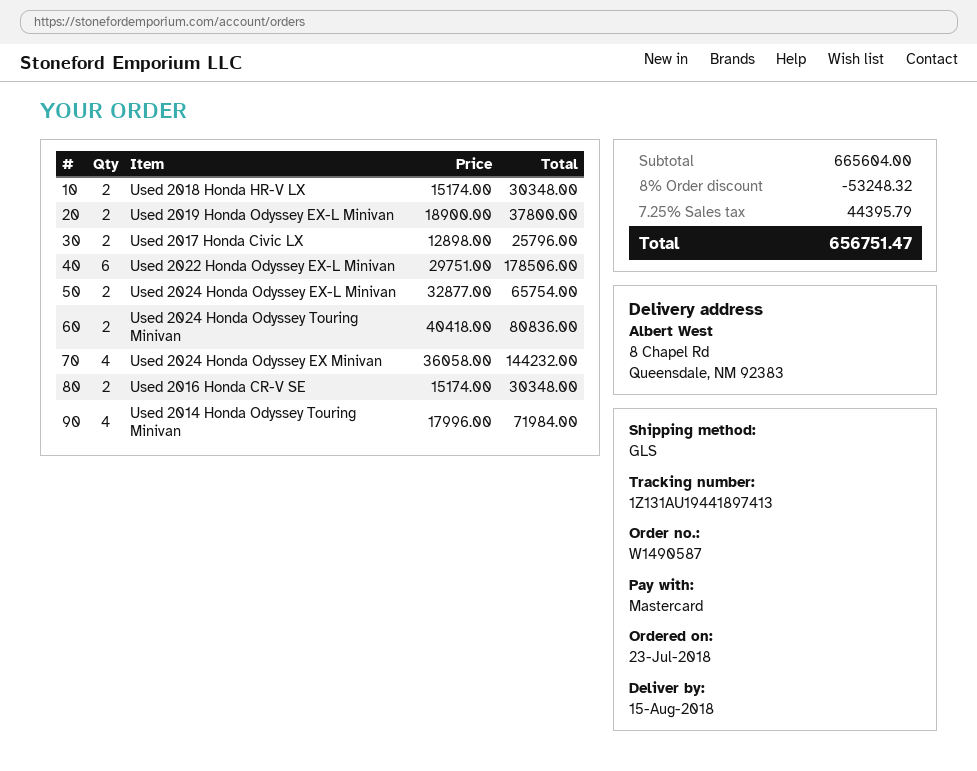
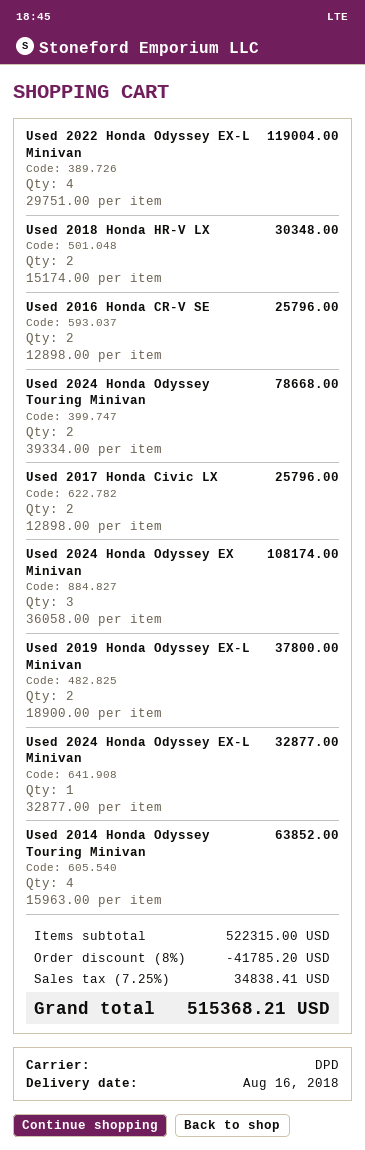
delivery date: 2018-08-15 -> 2018-08-16
shipping method: GLS -> DPD
Used 2022 Honda Odyssey EX-L Minivan: 6 x 29751.00 = 178506.00 -> 4 x 29751.00 = 119004.00
Used 2024 Honda Odyssey EX-L Minivan: 2 x 32877.00 = 65754.00 -> 1 x 32877.00 = 32877.00
Used 2024 Honda Odyssey Touring Minivan: 2 x 40418.00 = 80836.00 -> 2 x 39334.00 = 78668.00
Used 2024 Honda Odyssey EX Minivan: 4 x 36058.00 = 144232.00 -> 3 x 36058.00 = 108174.00
Used 2016 Honda CR-V SE: 2 x 15174.00 = 30348.00 -> 2 x 12898.00 = 25796.00
Used 2014 Honda Odyssey Touring Minivan: 4 x 17996.00 = 71984.00 -> 4 x 15963.00 = 63852.00
subtotal: 665604.00 -> 522315.00
discount: 8% = 53248.32 -> 8% = 41785.20
tax: 7.25% = 44395.79 -> 7.25% = 34838.41
total: 656751.47 -> 515368.21

